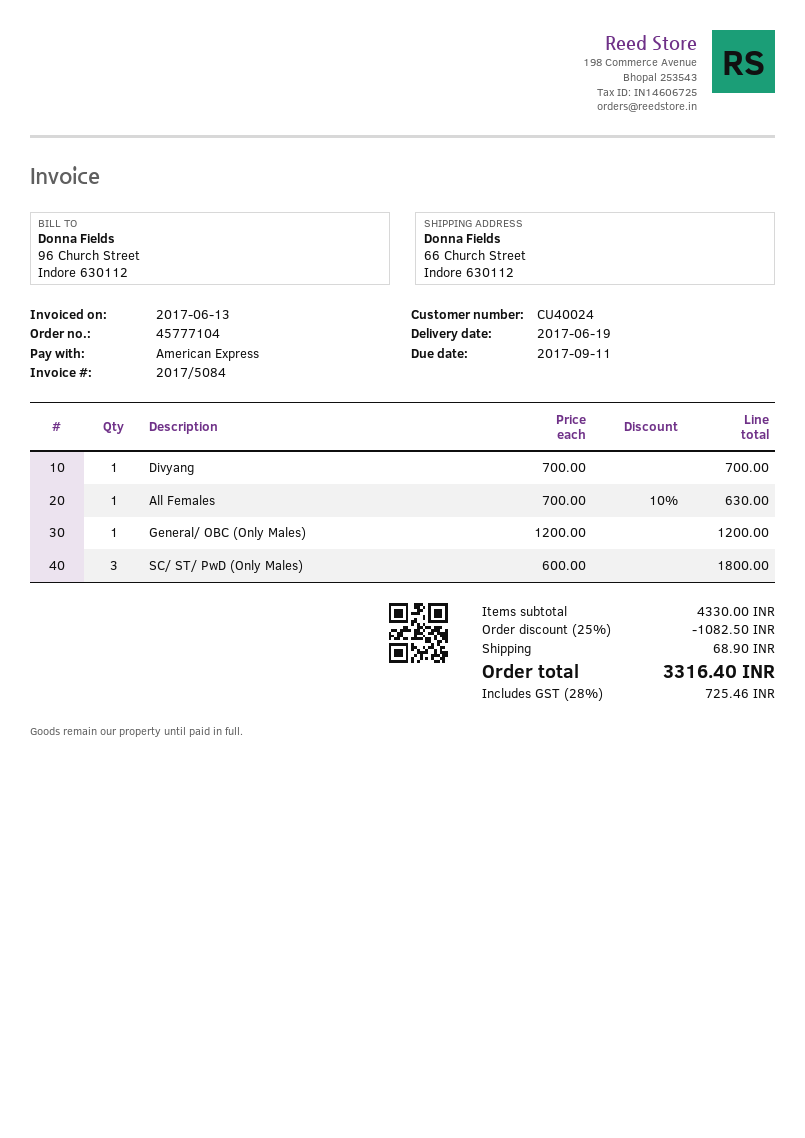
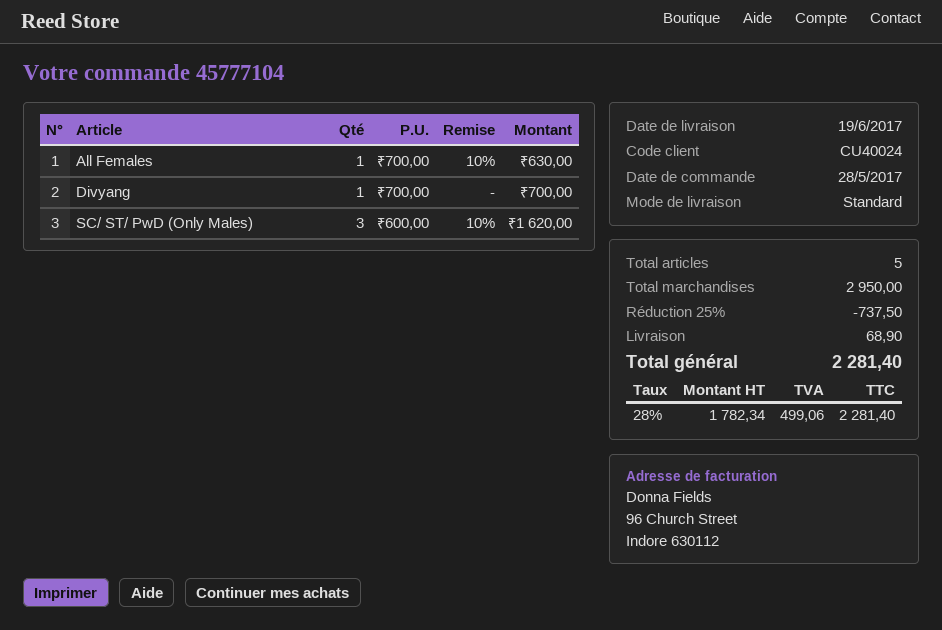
General/ OBC (Only Males): 1 x 1200.00 = 1200.00 -> none
SC/ ST/ PwD (Only Males): 3 x 600.00 = 1800.00 -> 3 x 600.00 - 10% = 1620.00
subtotal: 4330.00 -> 2950.00
discount: 25% = 1082.50 -> 25% = 737.50
tax: 28% = 725.46 -> 28% = 499.06
total: 3316.40 -> 2281.40

